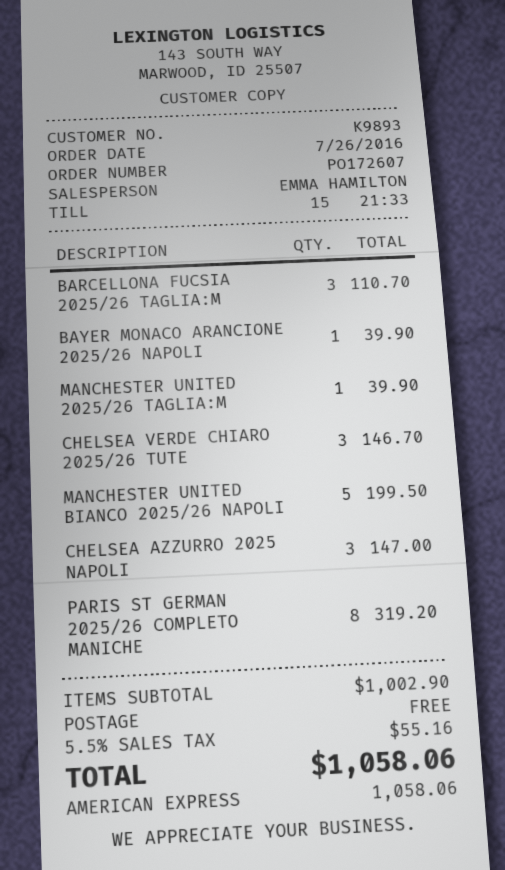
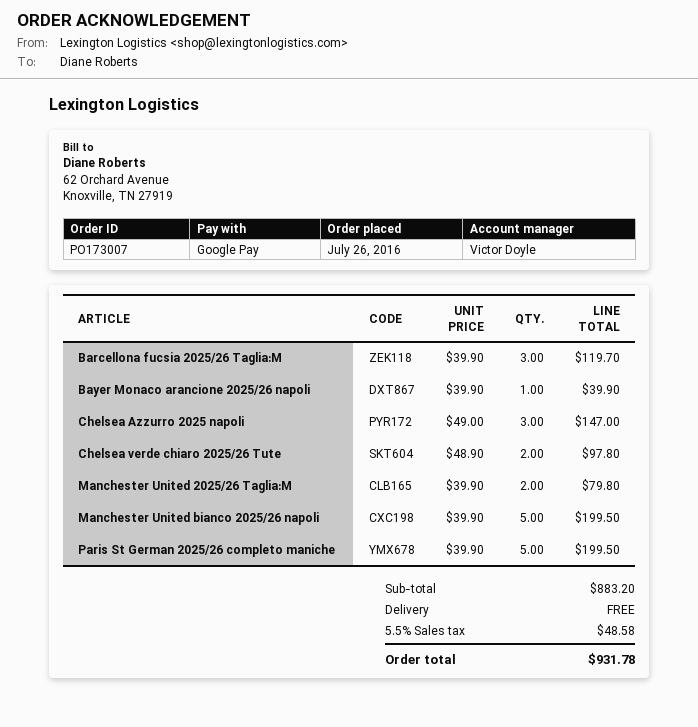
order number: PO172607 -> PO173007
sales rep: EMMA HAMILTON -> Victor Doyle
payment method: American Express -> Google Pay
BARCELLONA FUCSIA 2025/26 TAGLIA:M: 3 for 110.70 -> 3 for 119.70
MANCHESTER UNITED 2025/26 TAGLIA:M: 1 for 39.90 -> 2 for 79.80
CHELSEA VERDE CHIARO 2025/26 TUTE: 3 for 146.70 -> 2 for 97.80
PARIS ST GERMAN 2025/26 COMPLETO MANICHE: 8 for 319.20 -> 5 for 199.50
subtotal: 1002.90 -> 883.20
tax: 5.5% = 55.16 -> 5.5% = 48.58
total: 1058.06 -> 931.78

